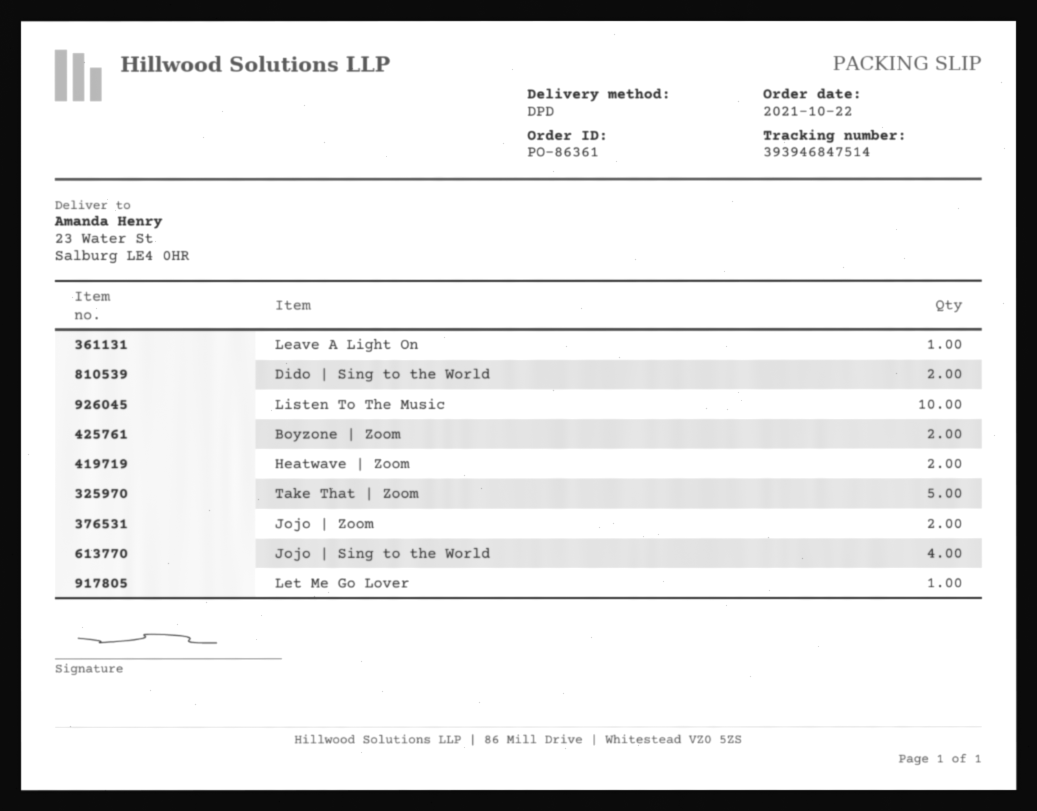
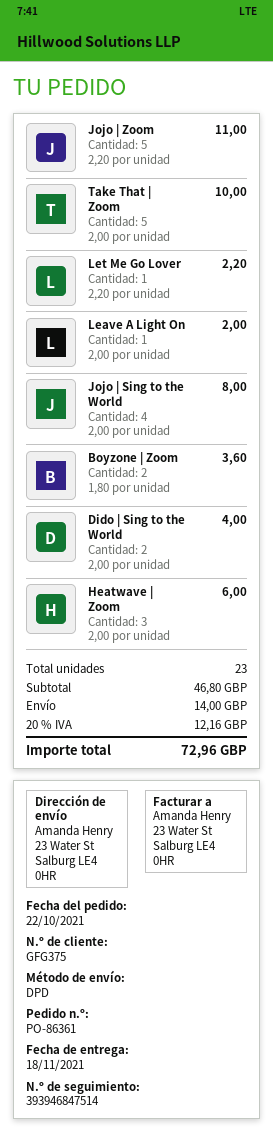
Listen To The Music: 10 -> none
Heatwave | Zoom: 2 -> 3
Jojo | Zoom: 2 -> 5

